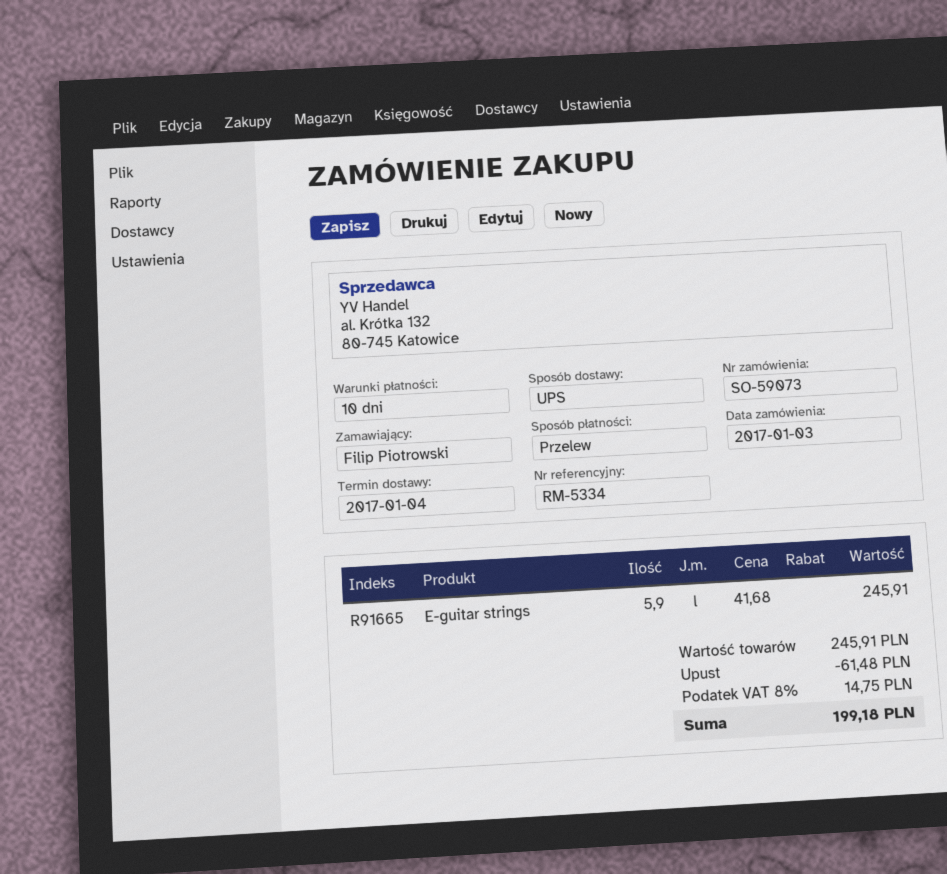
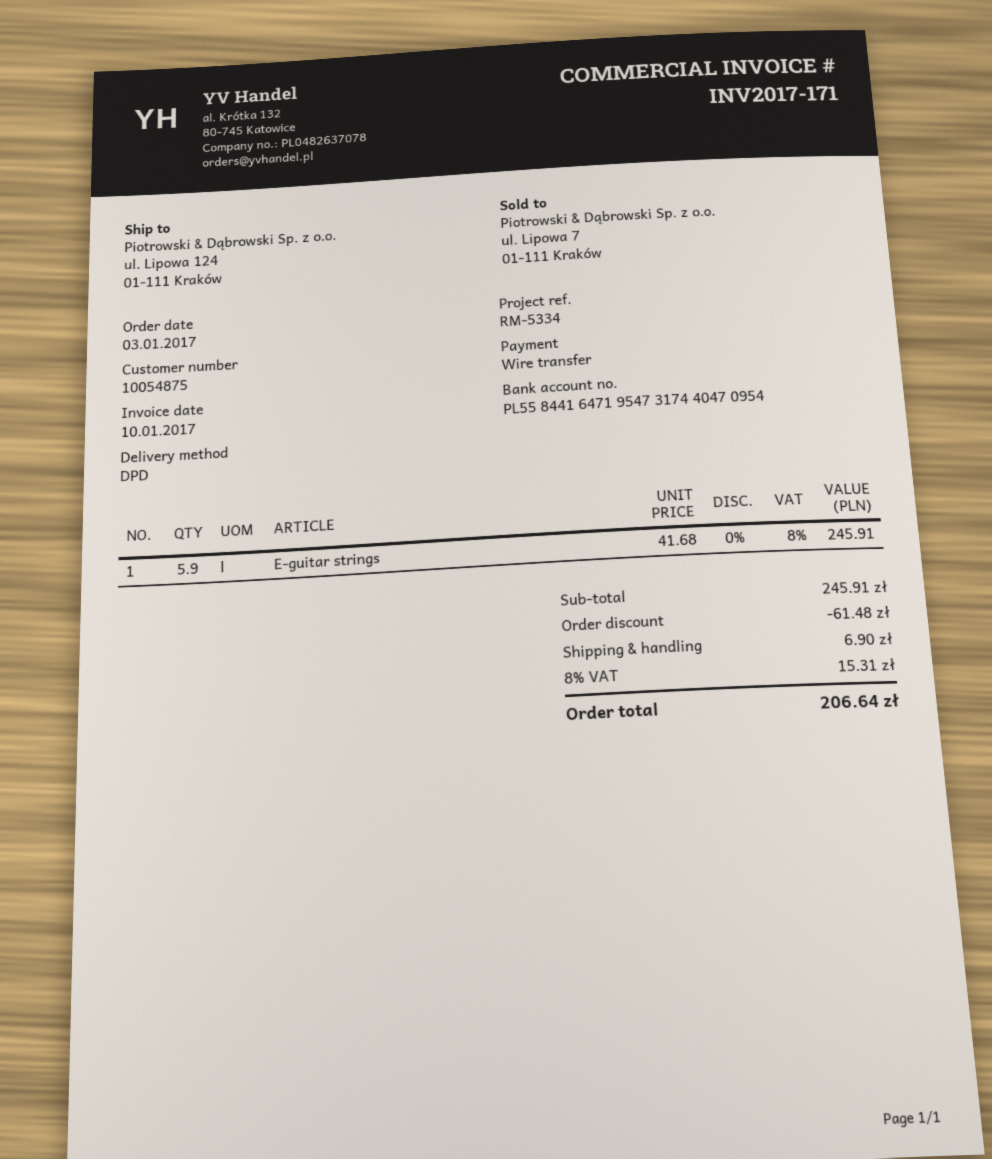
shipping method: UPS -> DPD
shipping: none -> 6.90
tax: 8% = 14.75 -> 8% = 15.31
total: 199.18 -> 206.64

